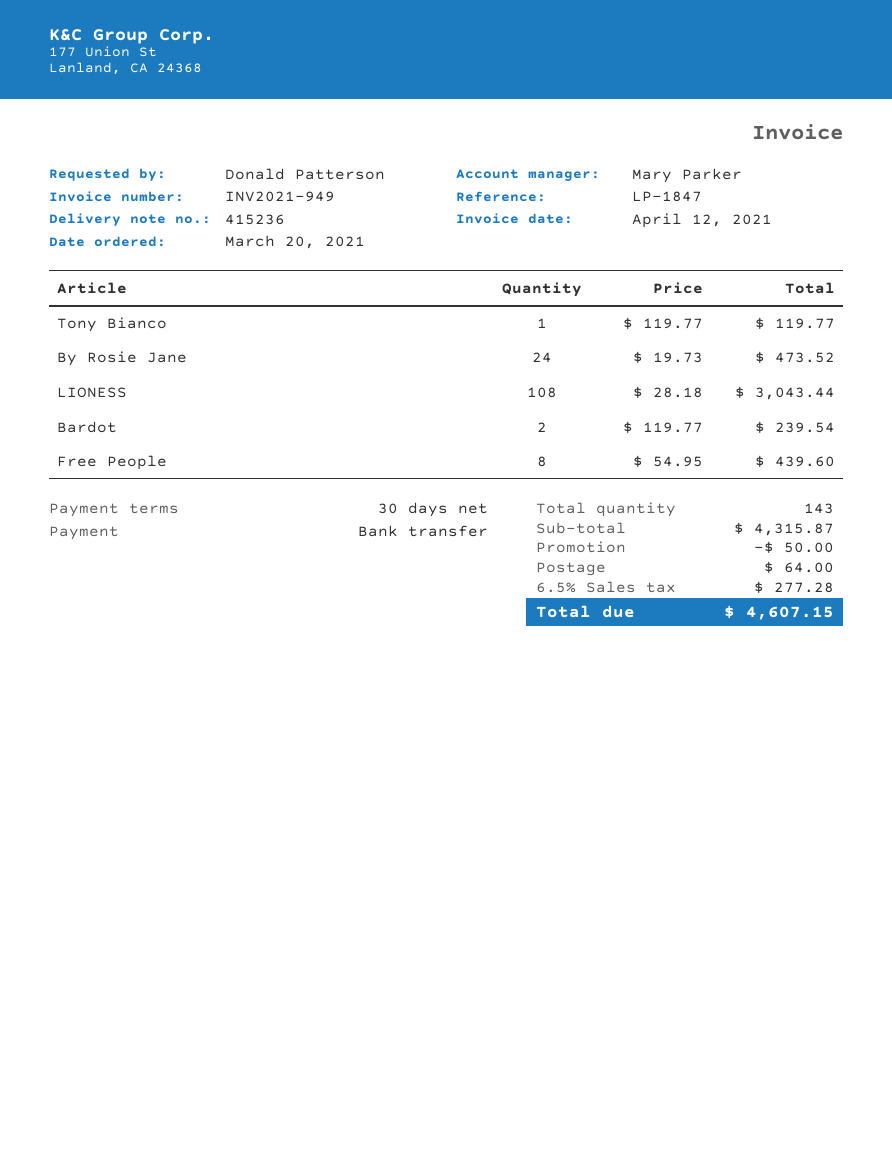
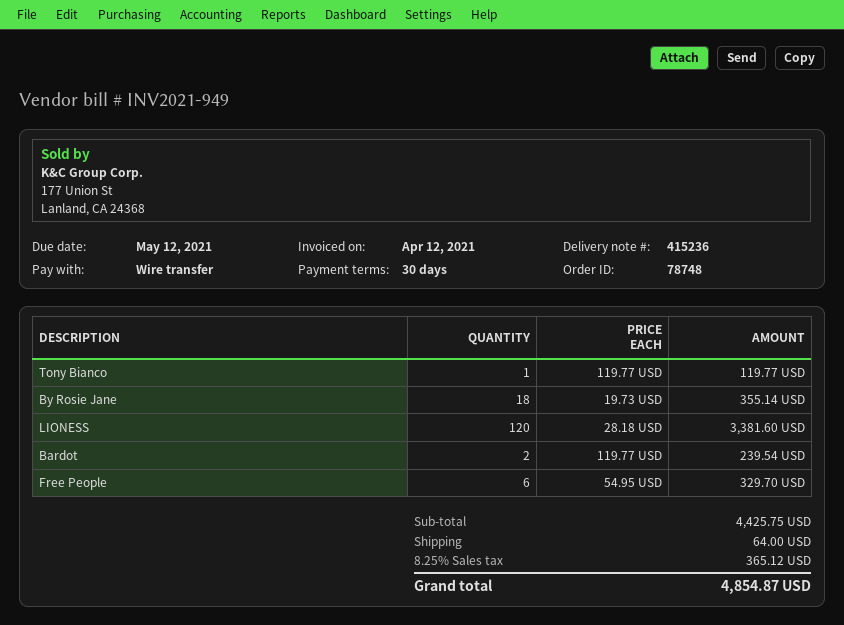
By Rosie Jane: 24 x 19.73 = 473.52 -> 18 x 19.73 = 355.14
LIONESS: 108 x 28.18 = 3043.44 -> 120 x 28.18 = 3381.60
Free People: 8 x 54.95 = 439.60 -> 6 x 54.95 = 329.70
subtotal: 4315.87 -> 4425.75
discount: 50.00 -> none
tax: 6.5% = 277.28 -> 8.25% = 365.12
total: 4607.15 -> 4854.87

